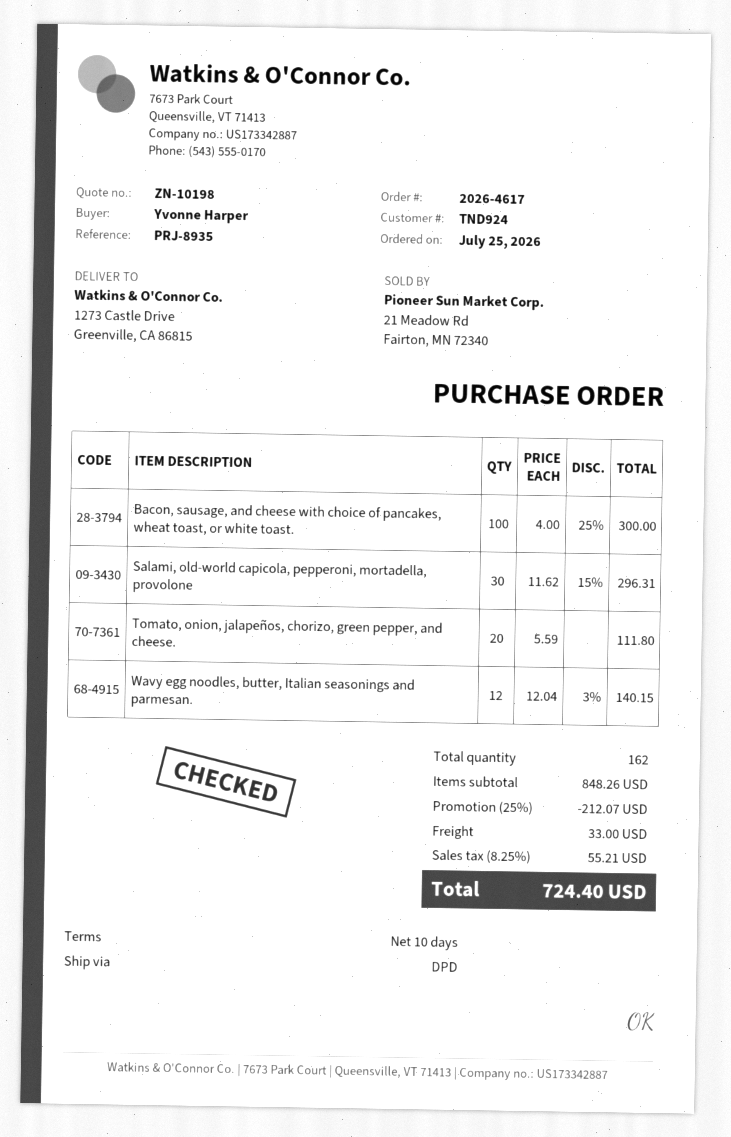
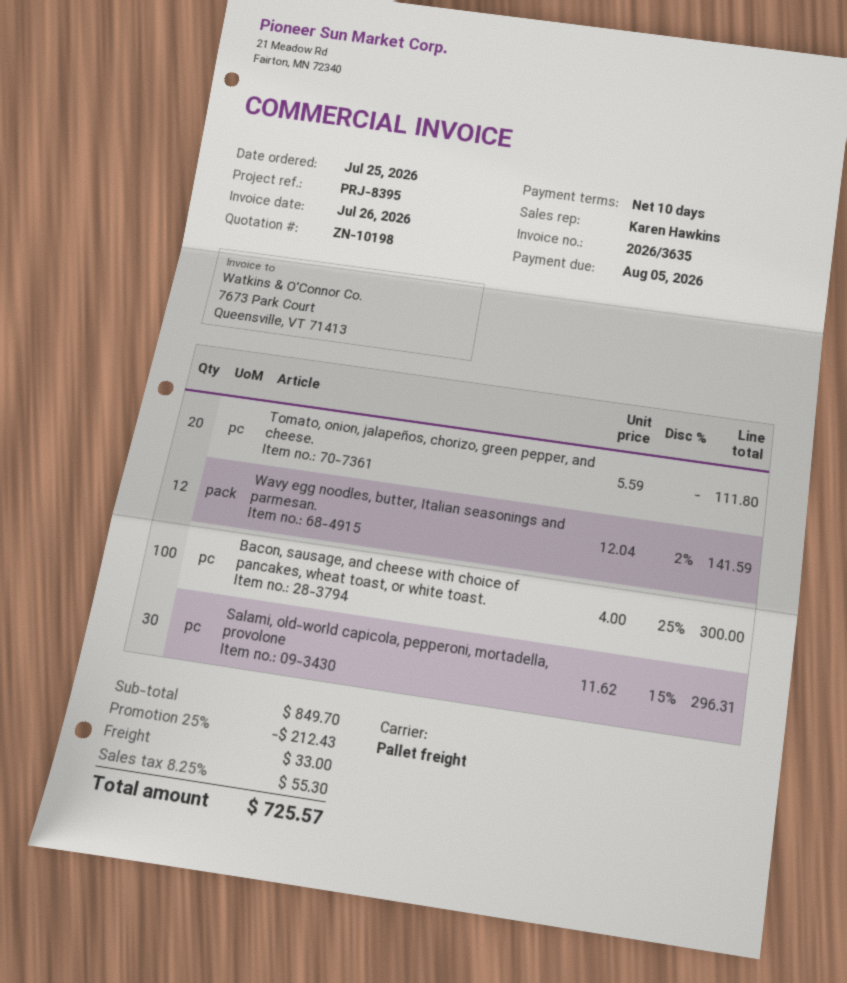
reference: PRJ-8935 -> PRJ-8395
shipping method: DPD -> pallet freight
Wavy egg noodles, butter, Italian seasonings and parmesan.: 12 x 12.04 - 3% = 140.15 -> 12 x 12.04 - 2% = 141.59
subtotal: 848.26 -> 849.70
discount: 25% = 212.07 -> 25% = 212.43
tax: 8.25% = 55.21 -> 8.25% = 55.30
total: 724.40 -> 725.57

